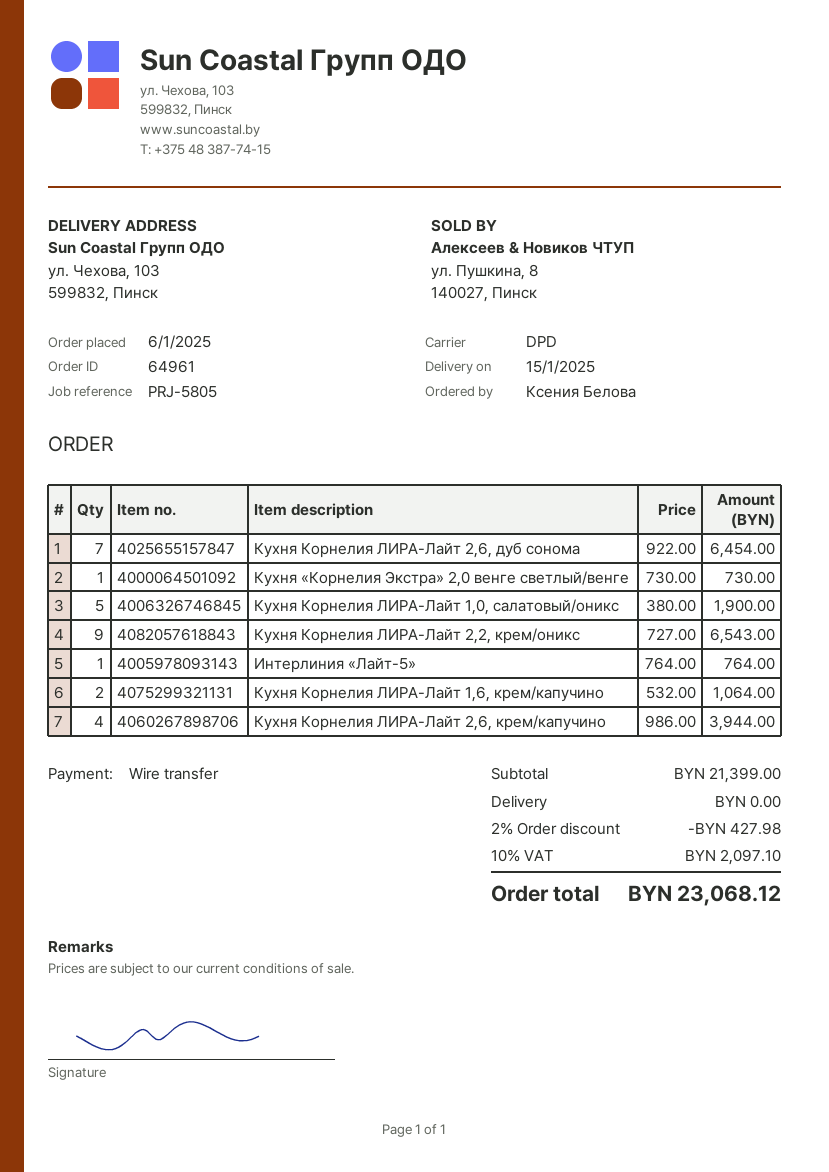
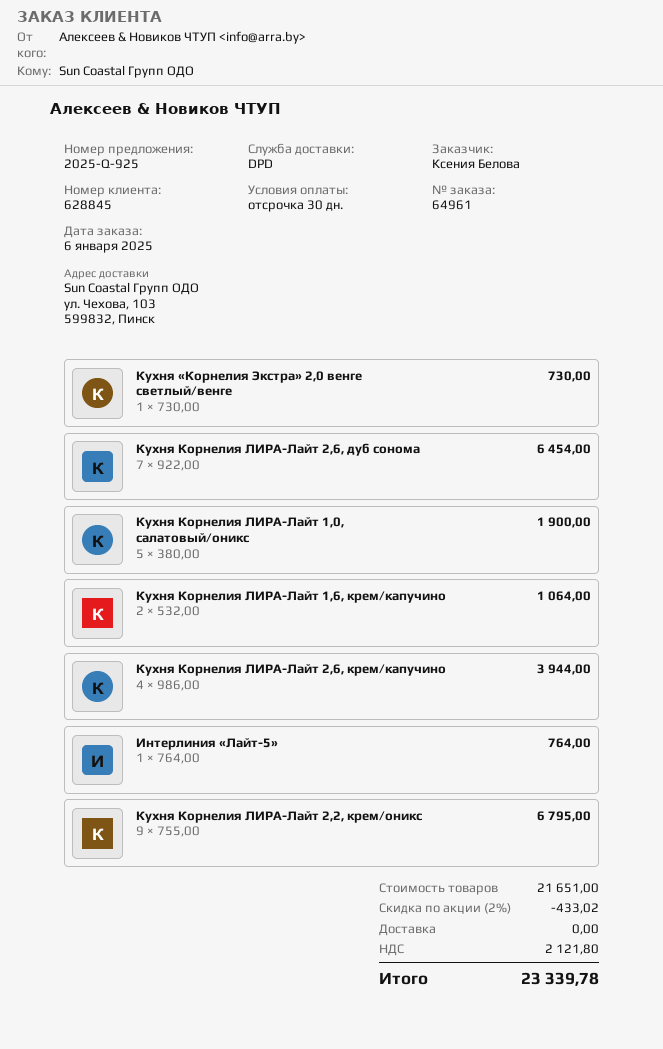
Кухня Корнелия ЛИРА-Лайт 2,2, крем/оникс: 9 x 727.00 = 6543.00 -> 9 x 755.00 = 6795.00
subtotal: 21399.00 -> 21651.00
discount: 2% = 427.98 -> 2% = 433.02
tax: 2097.10 -> 2121.80
total: 23068.12 -> 23339.78

